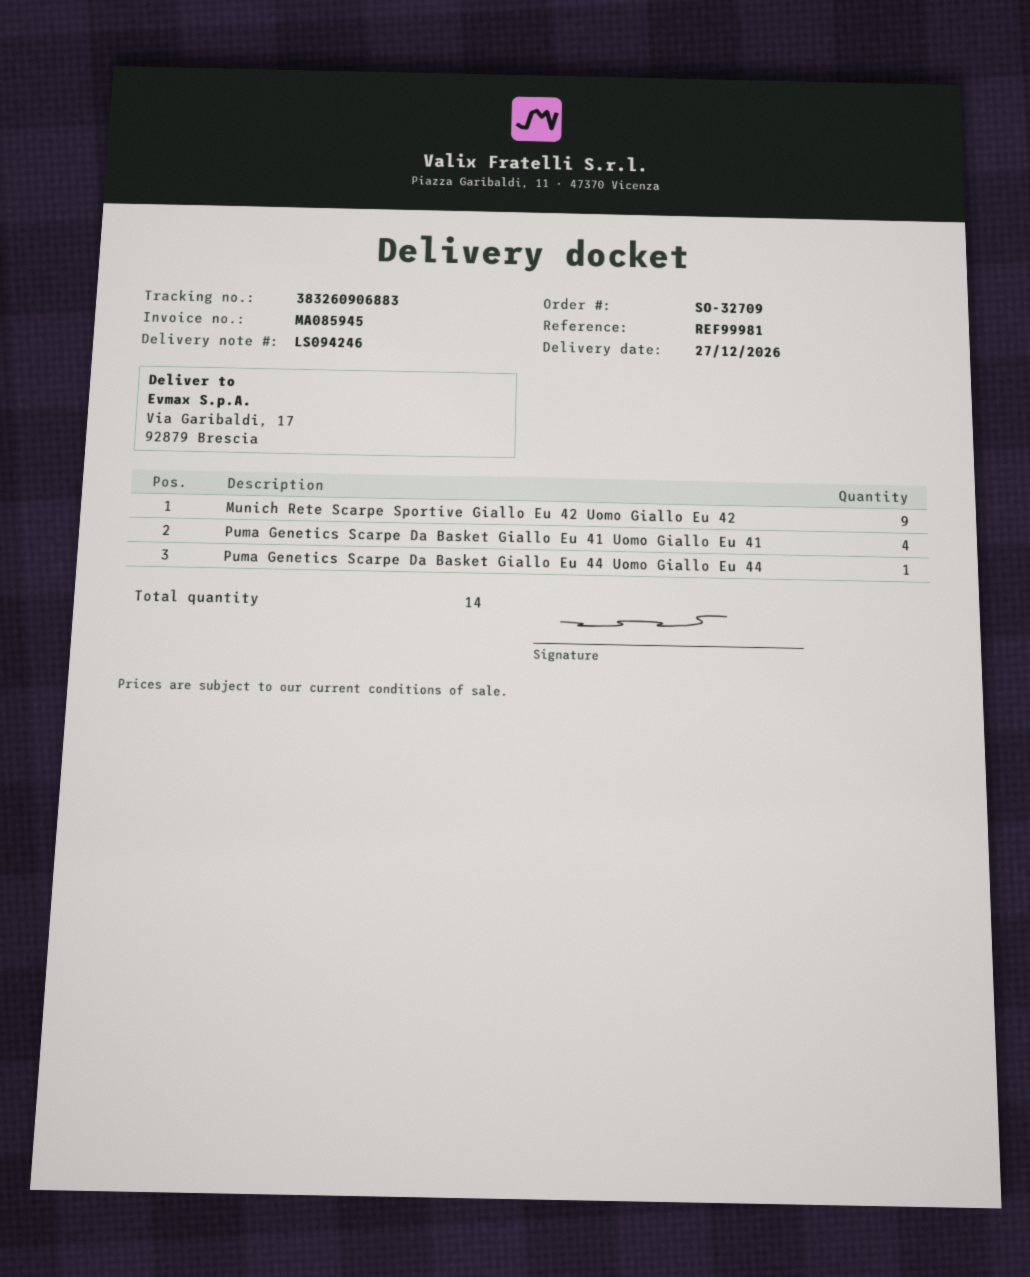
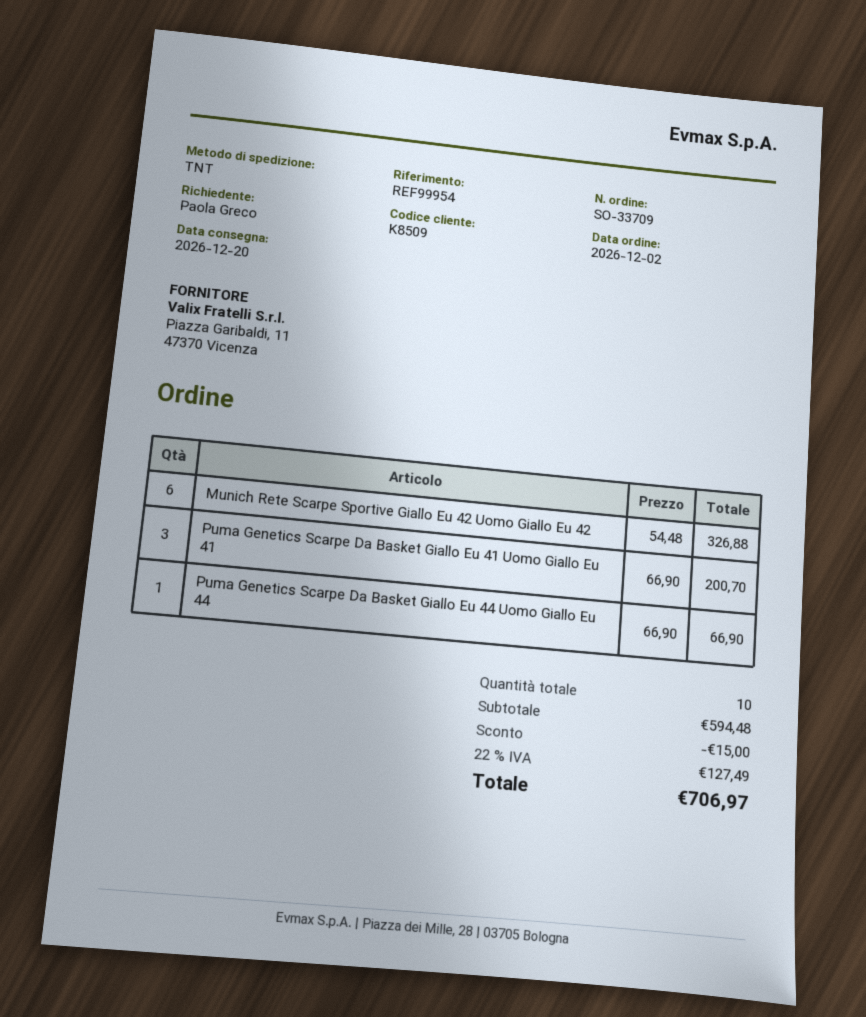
order number: SO-32709 -> SO-33709
delivery date: 2026-12-27 -> 2026-12-20
reference: REF99981 -> REF99954
Munich Rete Scarpe Sportive Giallo Eu 42 Uomo Giallo Eu 42: 9 -> 6
Puma Genetics Scarpe Da Basket Giallo Eu 41 Uomo Giallo Eu 41: 4 -> 3
total quantity: 14 -> 10

